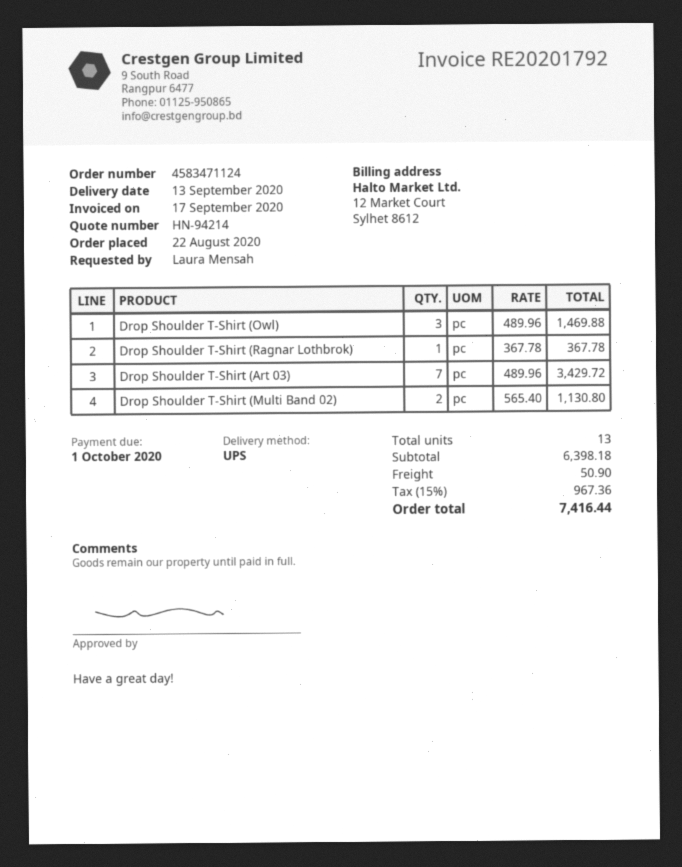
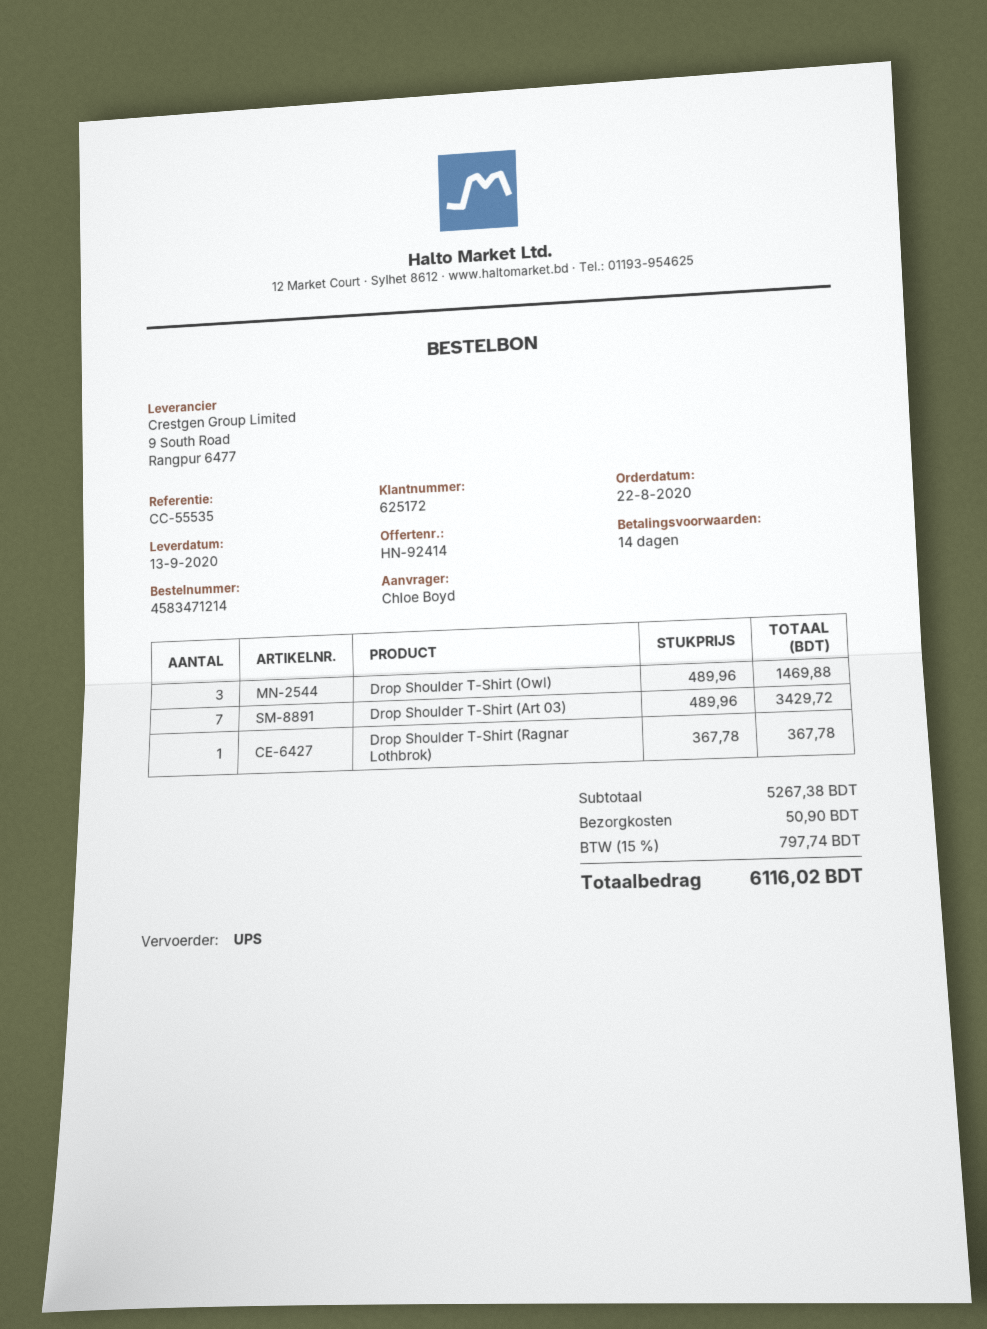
quote number: HN-94214 -> HN-92414
order number: 4583471124 -> 4583471214
ordered by: Laura Mensah -> Chloe Boyd
Drop Shoulder T-Shirt (Multi Band 02): 2 x 565.40 = 1130.80 -> none
subtotal: 6398.18 -> 5267.38
tax: 15% = 967.36 -> 15% = 797.74
total: 7416.44 -> 6116.02

